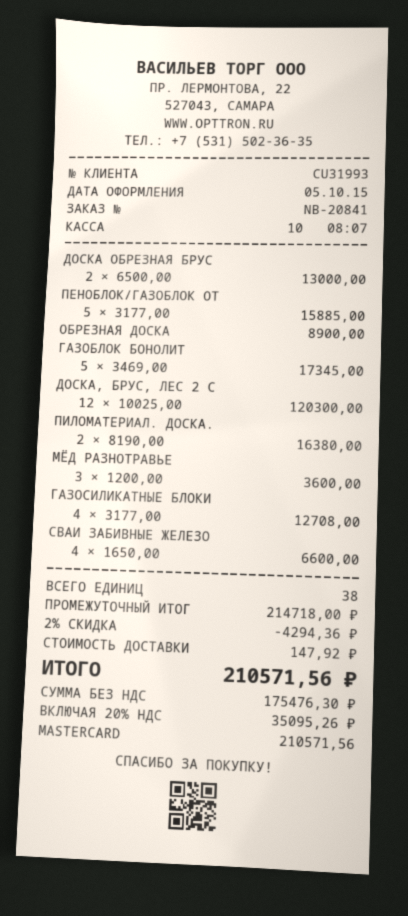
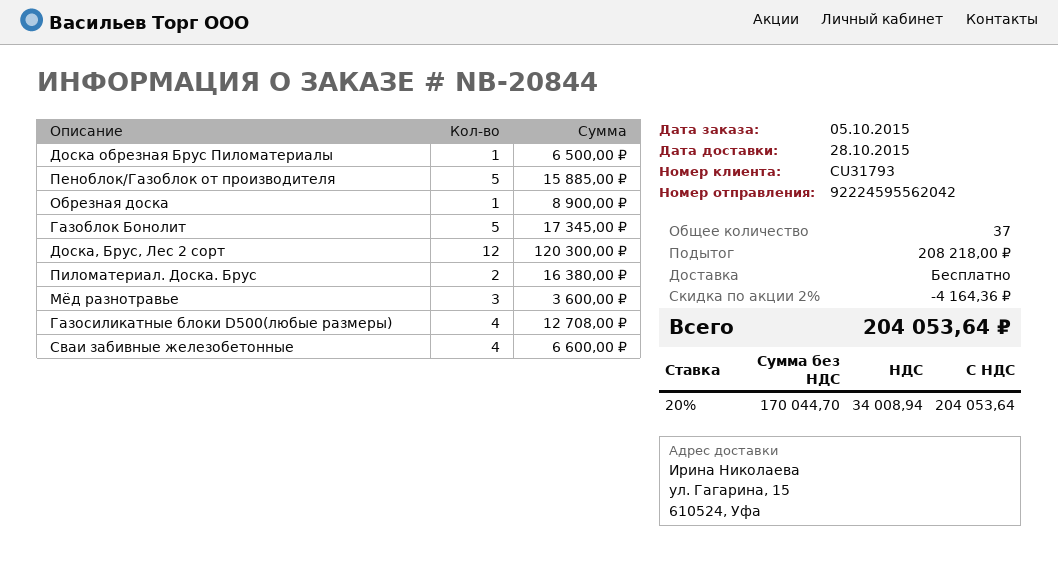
order number: NB-20841 -> NB-20844
customer number: CU31993 -> CU31793
ДОСКА ОБРЕЗНАЯ БРУС: 2 for 13000.00 -> 1 for 6500.00
total quantity: 38 -> 37
subtotal: 214718.00 -> 208218.00
discount: 2% = 4294.36 -> 2% = 4164.36
shipping: 147.92 -> 0.00
net: 175476.30 -> 170044.70
tax: 20% = 35095.26 -> 20% = 34008.94
total: 210571.56 -> 204053.64

